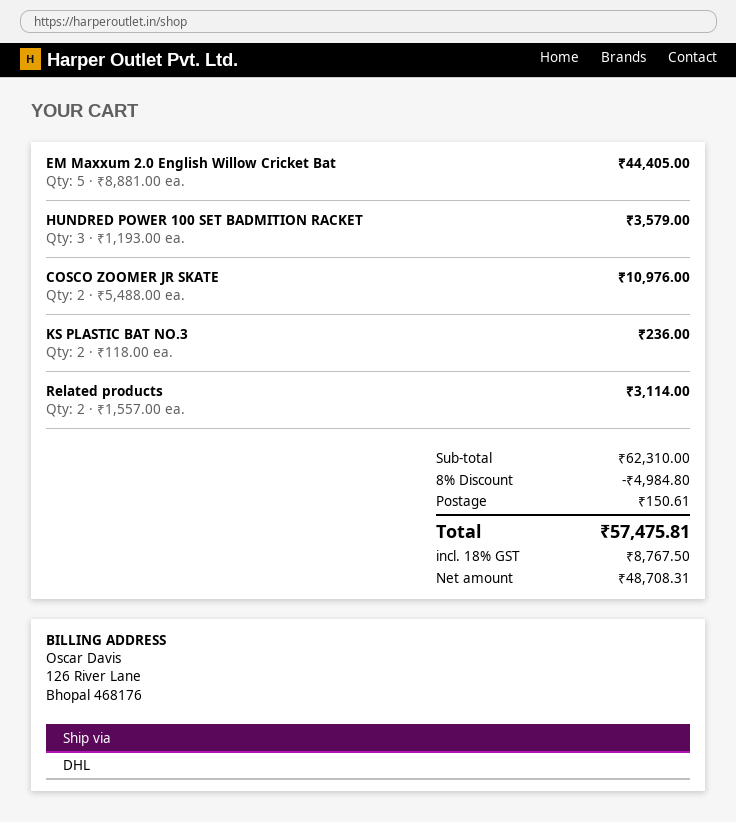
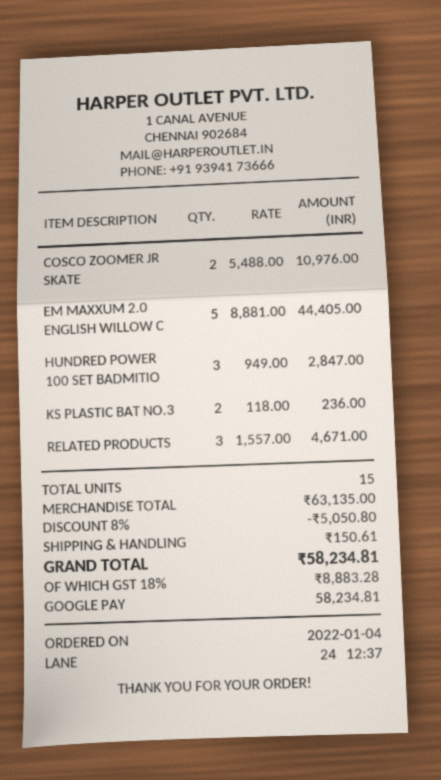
HUNDRED POWER 100 SET BADMITION RACKET: 3 x 1193.00 = 3579.00 -> 3 x 949.00 = 2847.00
Related products: 2 x 1557.00 = 3114.00 -> 3 x 1557.00 = 4671.00
subtotal: 62310.00 -> 63135.00
discount: 8% = 4984.80 -> 8% = 5050.80
tax: 18% = 8767.50 -> 18% = 8883.28
total: 57475.81 -> 58234.81

